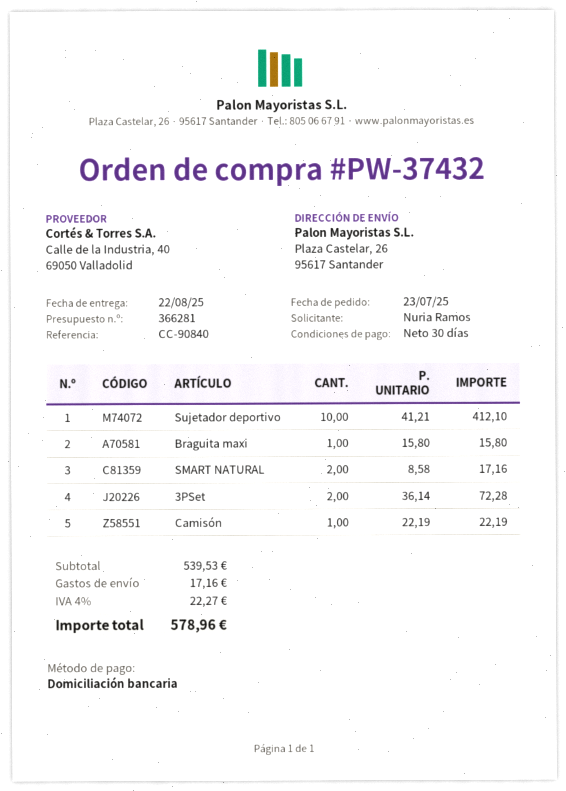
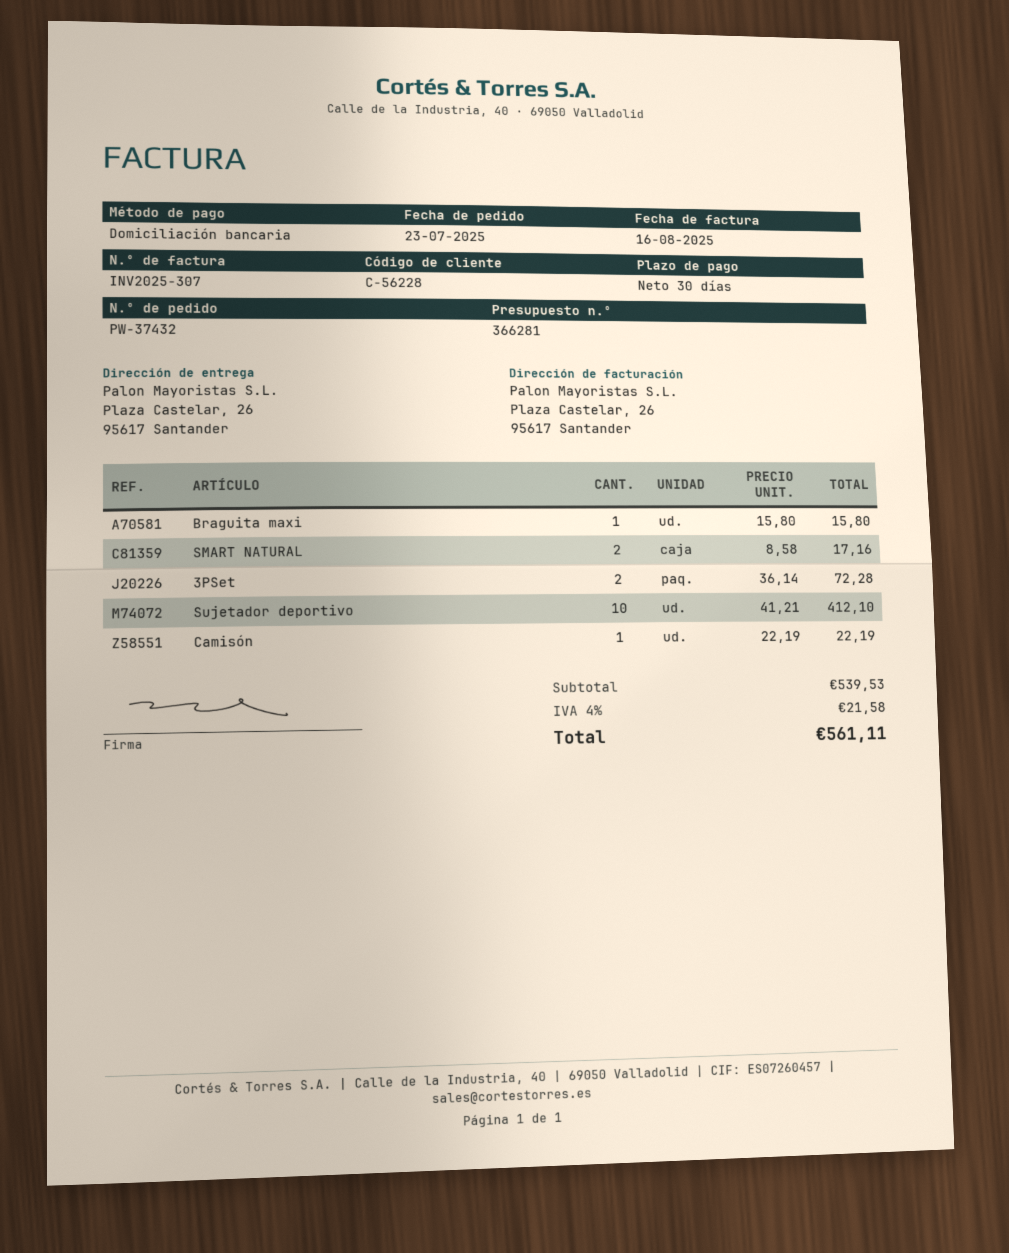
shipping: 17.16 -> none
tax: 4% = 22.27 -> 4% = 21.58
total: 578.96 -> 561.11

